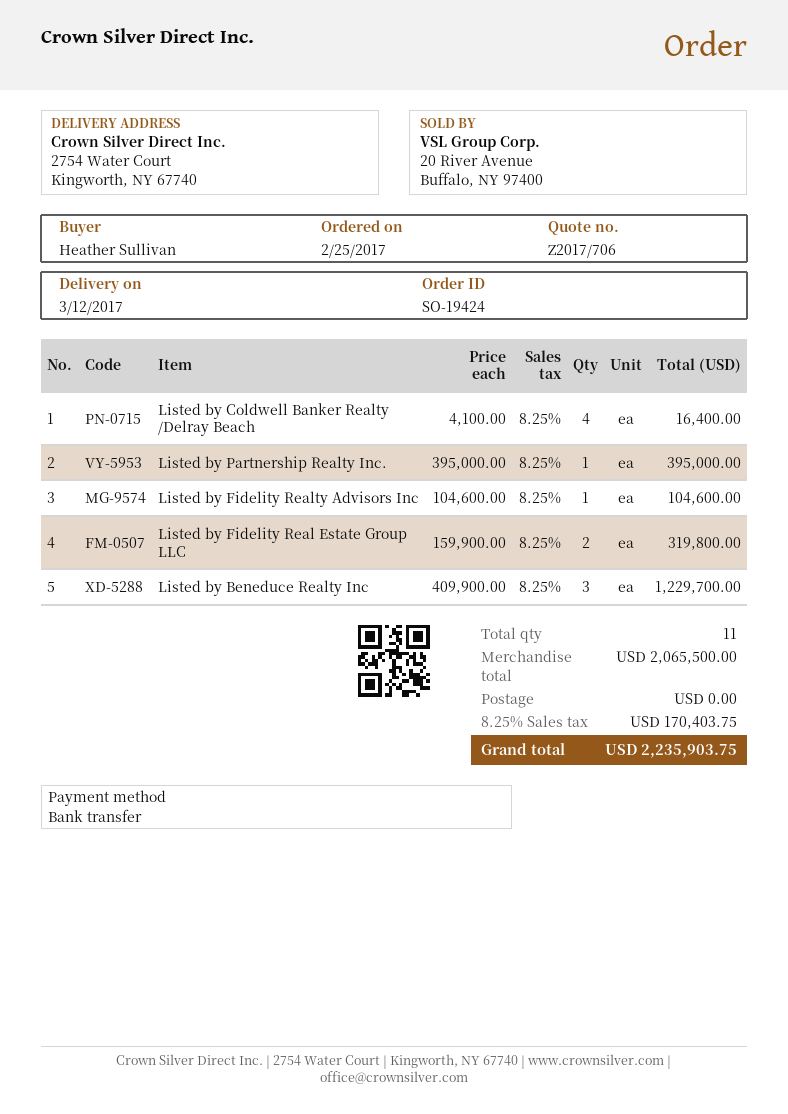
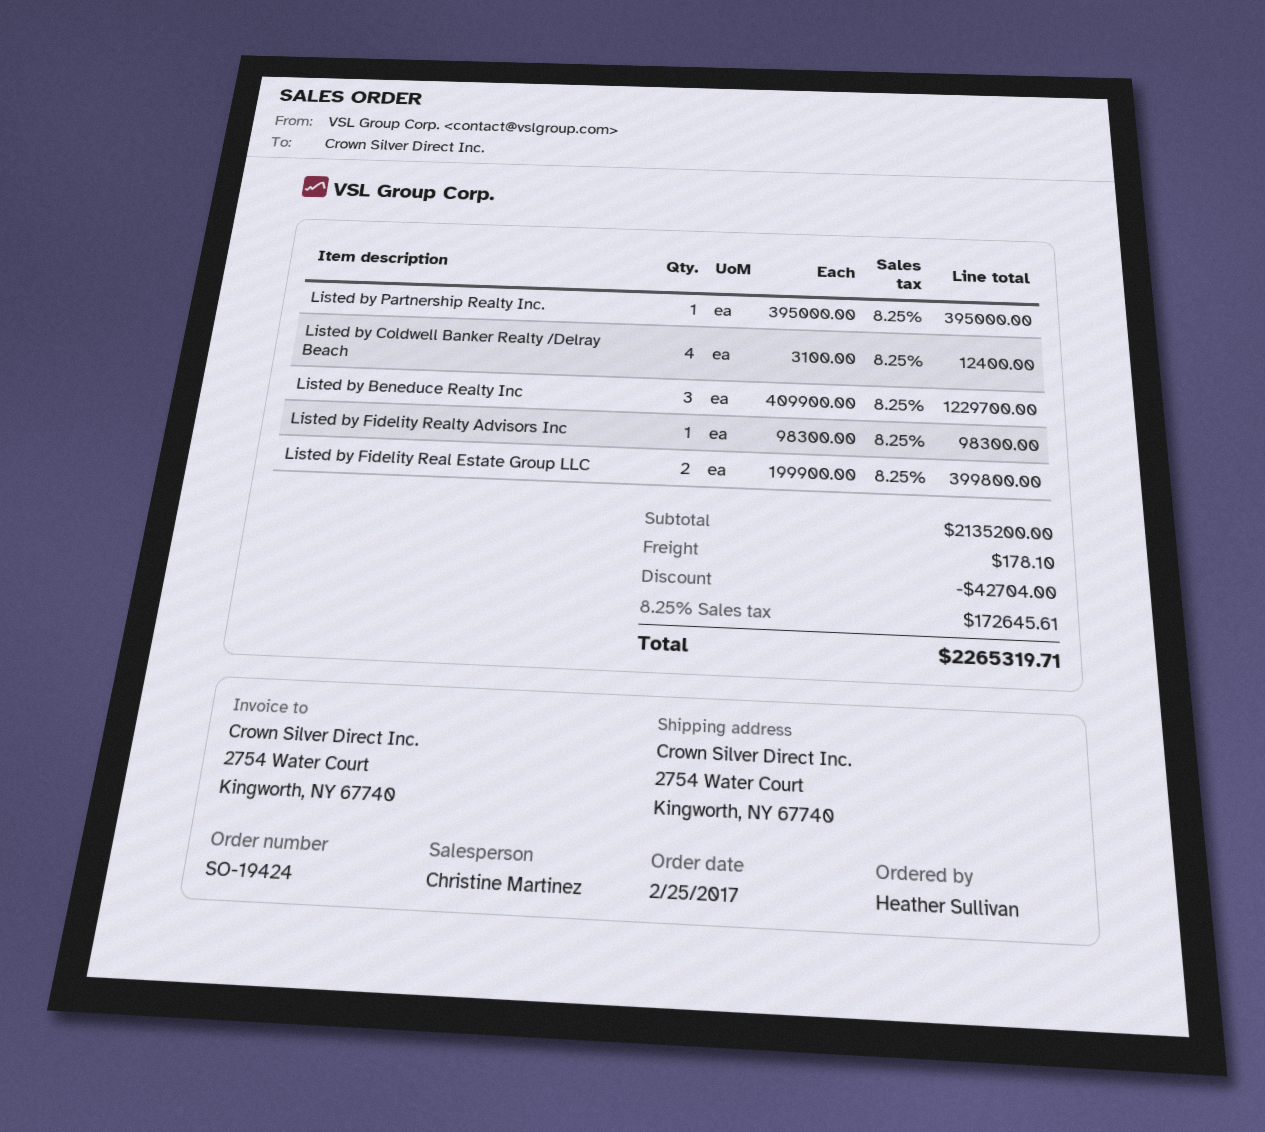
Listed by Coldwell Banker Realty /Delray Beach: 4 x 4100.00 = 16400.00 -> 4 x 3100.00 = 12400.00
Listed by Fidelity Realty Advisors Inc: 1 x 104600.00 = 104600.00 -> 1 x 98300.00 = 98300.00
Listed by Fidelity Real Estate Group LLC: 2 x 159900.00 = 319800.00 -> 2 x 199900.00 = 399800.00
subtotal: 2065500.00 -> 2135200.00
discount: none -> 42704.00
shipping: 0.00 -> 178.10
tax: 8.25% = 170403.75 -> 8.25% = 172645.61
total: 2235903.75 -> 2265319.71

